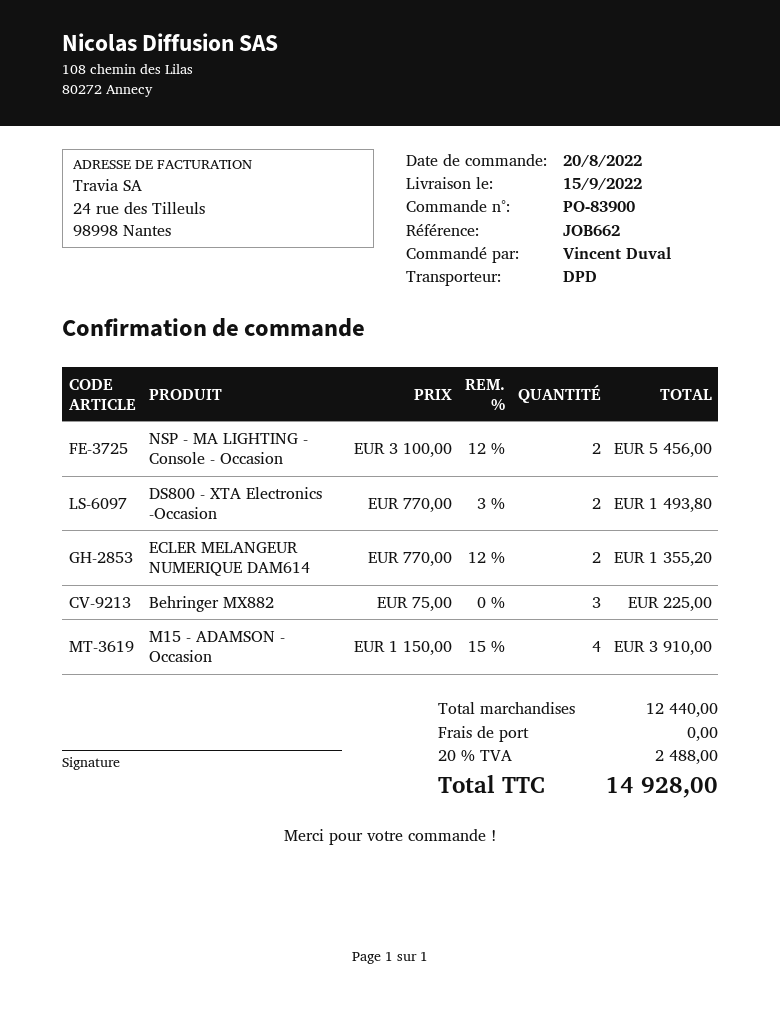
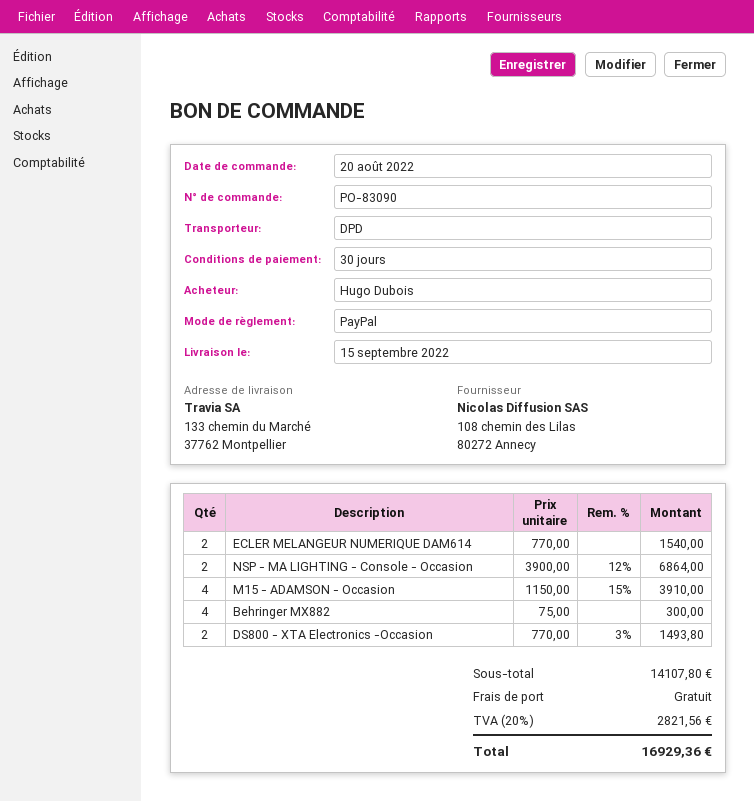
order number: PO-83900 -> PO-83090
ordered by: Vincent Duval -> Hugo Dubois
NSP - MA LIGHTING - Console - Occasion: 2 x 3100.00 - 12% = 5456.00 -> 2 x 3900.00 - 12% = 6864.00
ECLER MELANGEUR NUMERIQUE DAM614: 2 x 770.00 - 12% = 1355.20 -> 2 x 770.00 = 1540.00
Behringer MX882: 3 x 75.00 = 225.00 -> 4 x 75.00 = 300.00
subtotal: 12440.00 -> 14107.80
tax: 20% = 2488.00 -> 20% = 2821.56
total: 14928.00 -> 16929.36

